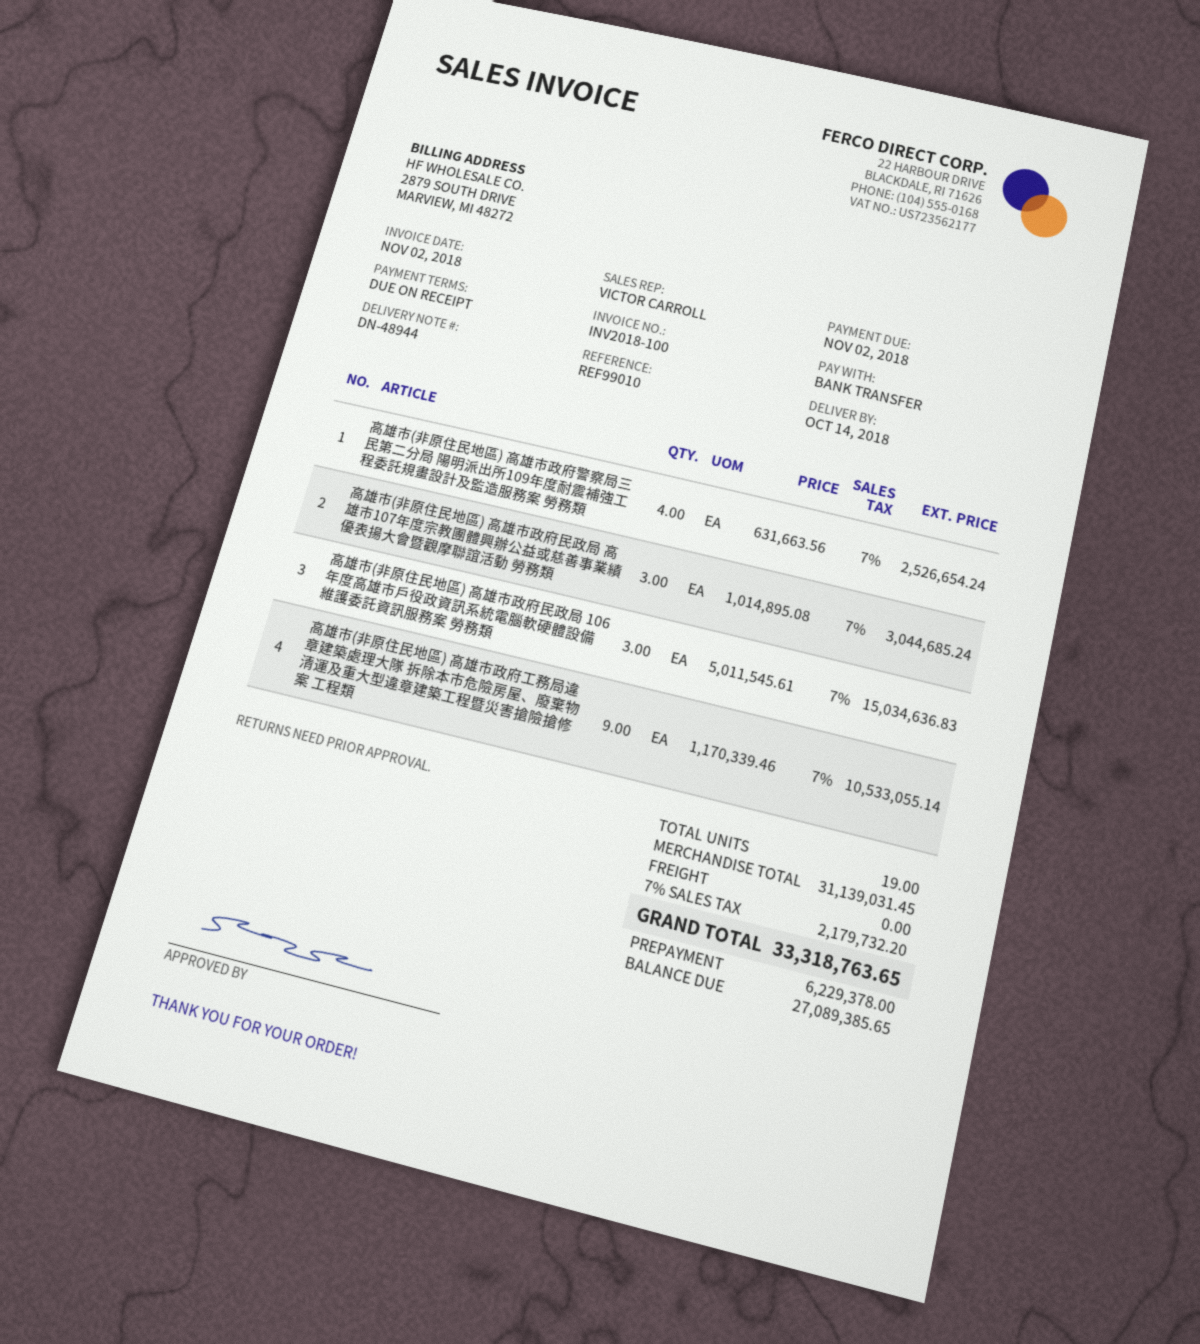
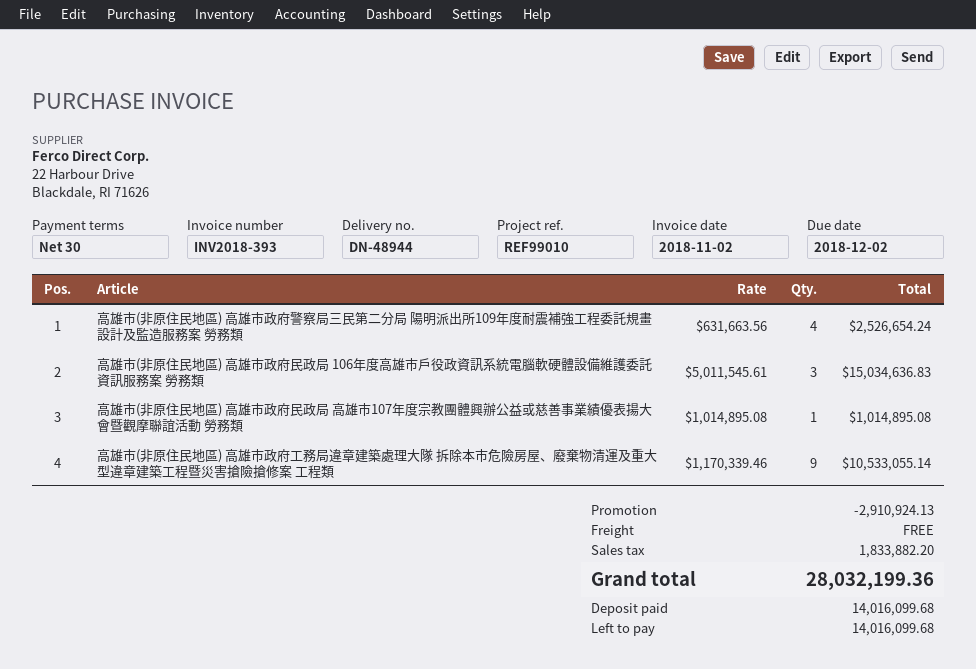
invoice number: INV2018-100 -> INV2018-393
payment terms: on receipt -> 30 days
due date: 2018-11-02 -> 2018-12-02
高雄市(非原住民地區) 高雄市政府民政局 高雄市107年度宗教團體興辦公益或慈善事業績優表揚大會暨觀摩聯誼活動 勞務類: 3 x 1014895.08 = 3044685.24 -> 1 x 1014895.08 = 1014895.08
discount: none -> 2910924.13
tax: 2179732.20 -> 1833882.20
total: 33318763.65 -> 28032199.36
deposit: 6229378.00 -> 14016099.68
balance: 27089385.65 -> 14016099.68

